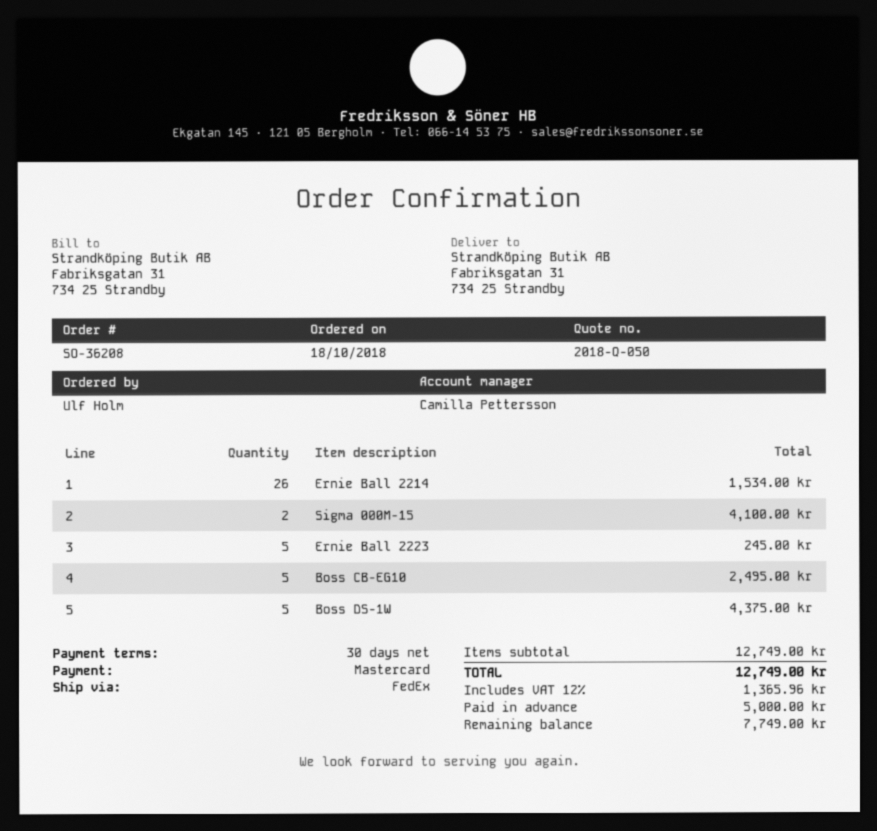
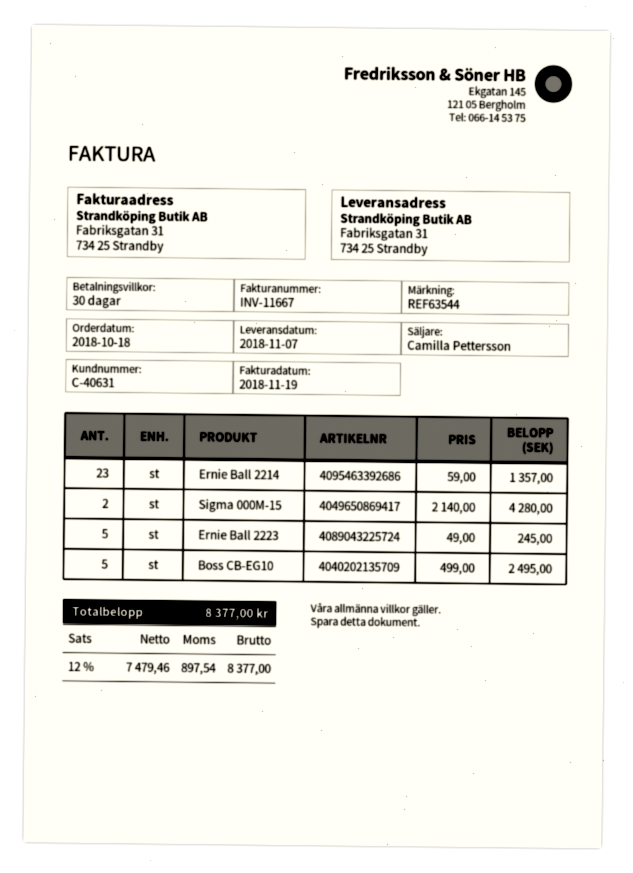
Ernie Ball 2214: 26 for 1534.00 -> 23 for 1357.00
Sigma 000M-15: 2 for 4100.00 -> 2 for 4280.00
Boss DS-1W: 5 for 4375.00 -> none
tax: 12% = 1365.96 -> 12% = 897.54
total: 12749.00 -> 8377.00

